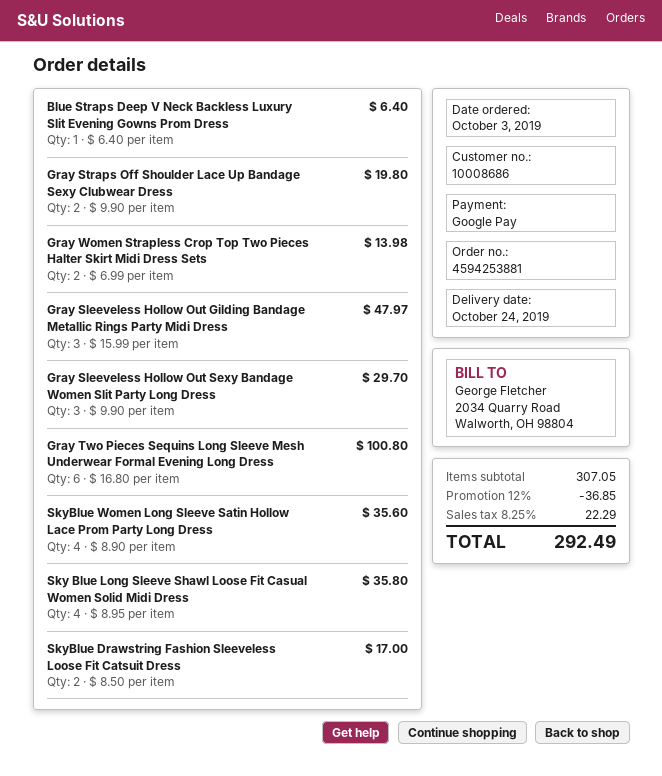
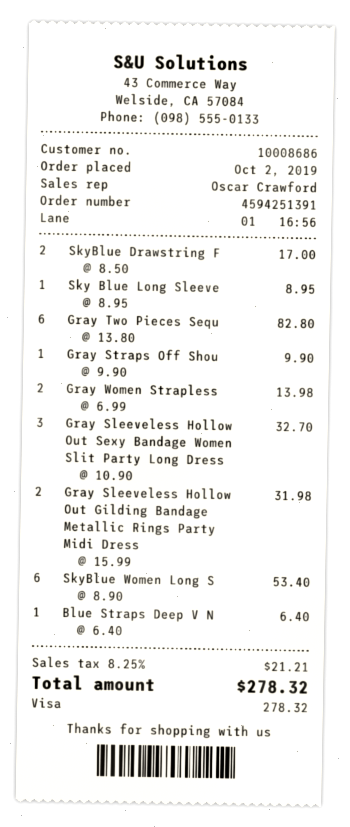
order number: 4594253881 -> 4594251391
order date: 2019-10-03 -> 2019-10-02
payment method: Google Pay -> Visa
Gray Straps Off Shoulder Lace Up Bandage Sexy Clubwear Dress: 2 x 9.90 = 19.80 -> 1 x 9.90 = 9.90
Gray Sleeveless Hollow Out Gilding Bandage Metallic Rings Party Midi Dress: 3 x 15.99 = 47.97 -> 2 x 15.99 = 31.98
Gray Sleeveless Hollow Out Sexy Bandage Women Slit Party Long Dress: 3 x 9.90 = 29.70 -> 3 x 10.90 = 32.70
Gray Two Pieces Sequins Long Sleeve Mesh Underwear Formal Evening Long Dress: 6 x 16.80 = 100.80 -> 6 x 13.80 = 82.80
SkyBlue Women Long Sleeve Satin Hollow Lace Prom Party Long Dress: 4 x 8.90 = 35.60 -> 6 x 8.90 = 53.40
Sky Blue Long Sleeve Shawl Loose Fit Casual Women Solid Midi Dress: 4 x 8.95 = 35.80 -> 1 x 8.95 = 8.95
discount: 12% = 36.85 -> none
tax: 8.25% = 22.29 -> 8.25% = 21.21
total: 292.49 -> 278.32

